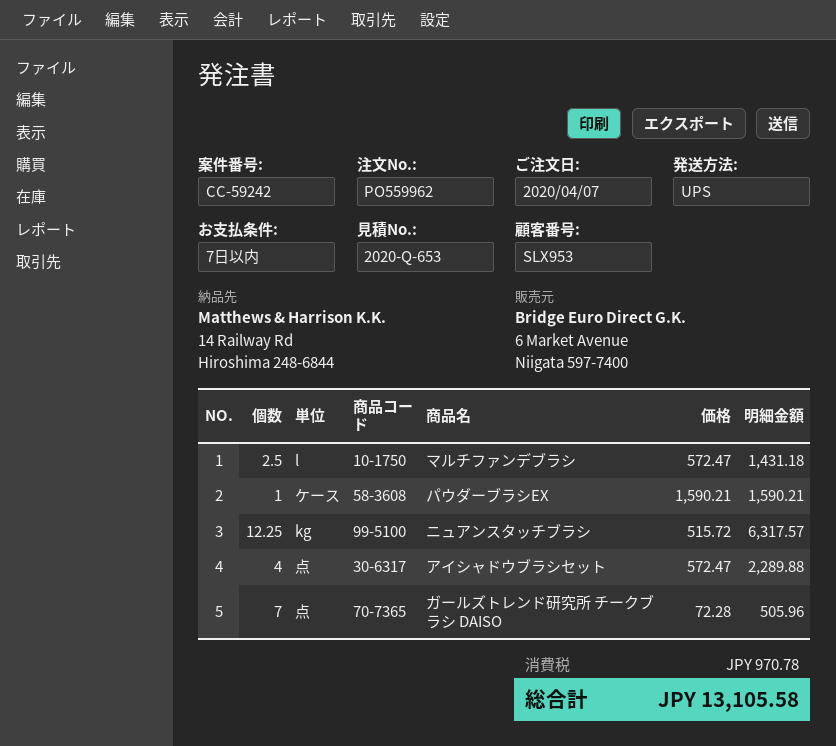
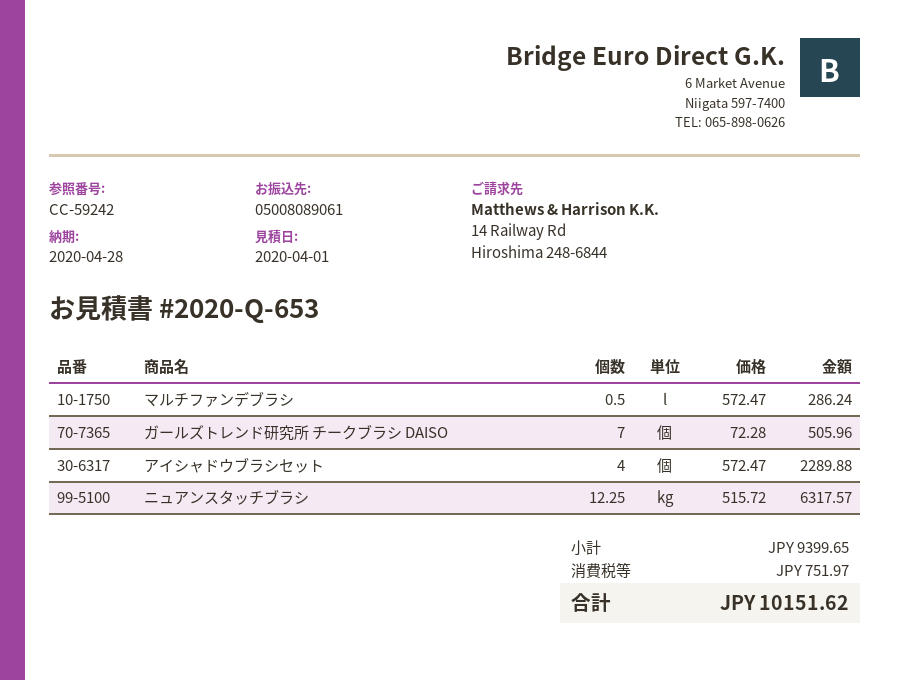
マルチファンデブラシ: 2.5 x 572.47 = 1431.18 -> 0.5 x 572.47 = 286.24
パウダーブラシEX: 1 x 1590.21 = 1590.21 -> none
tax: 970.78 -> 751.97
total: 13105.58 -> 10151.62

